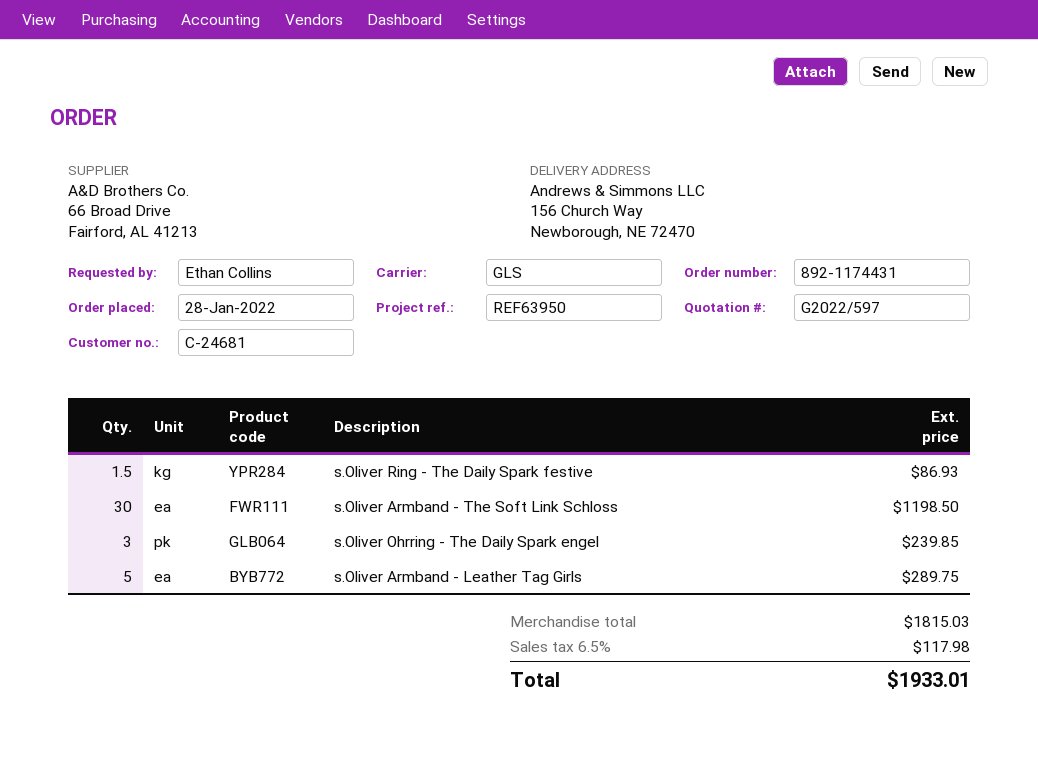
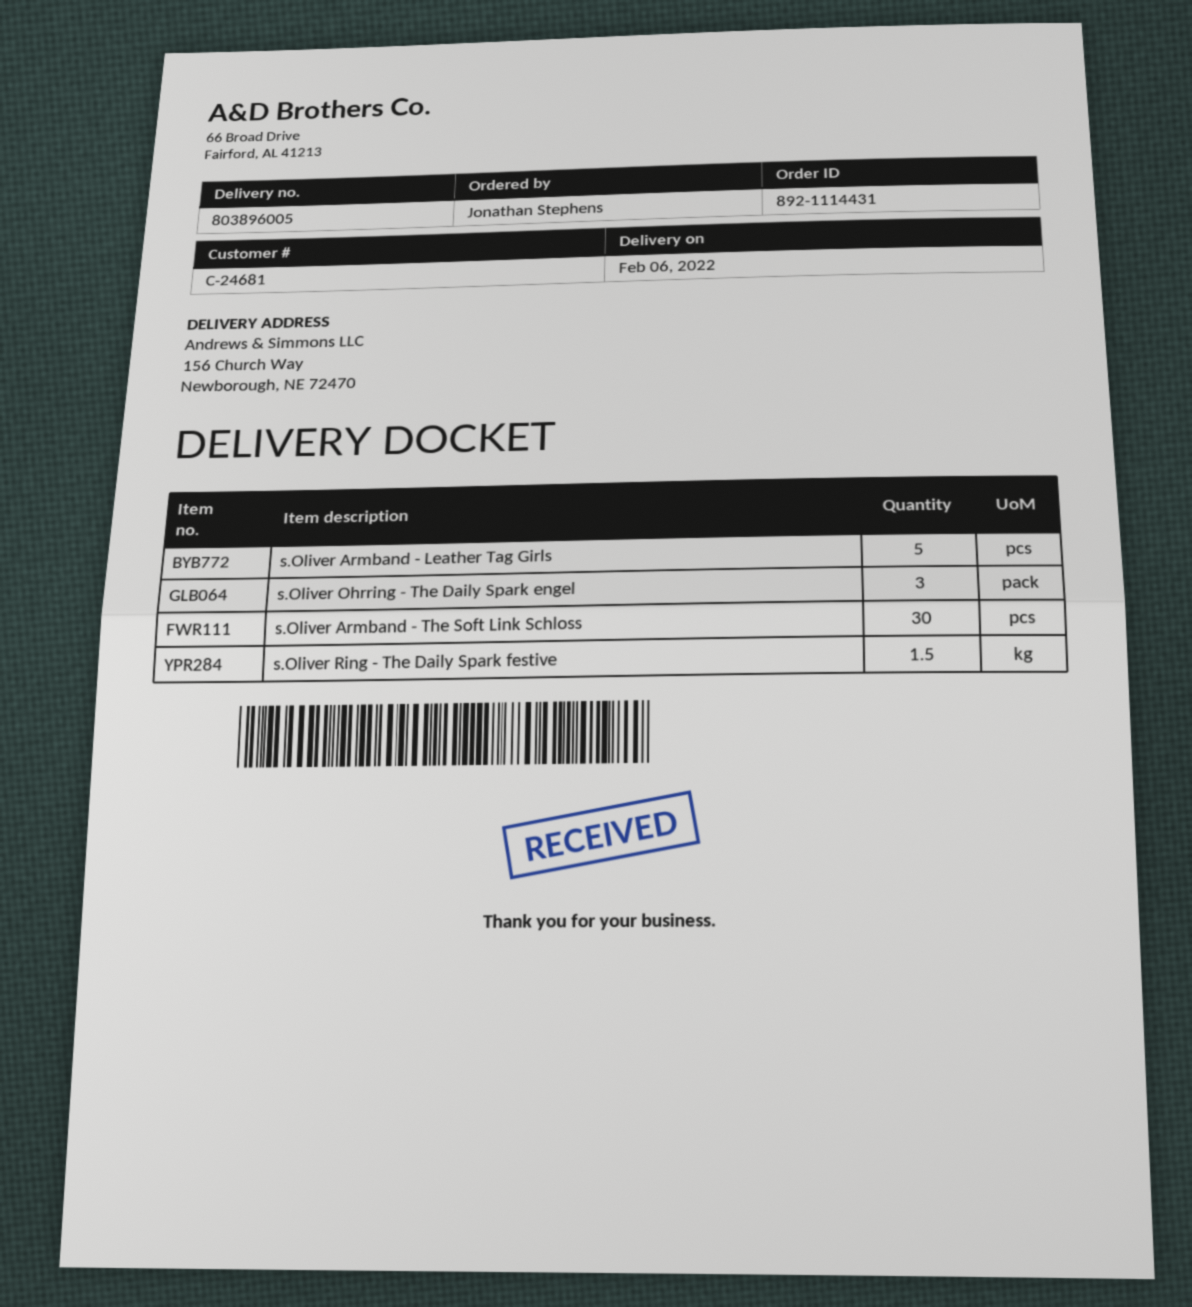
order number: 892-1174431 -> 892-1114431
ordered by: Ethan Collins -> Jonathan Stephens

